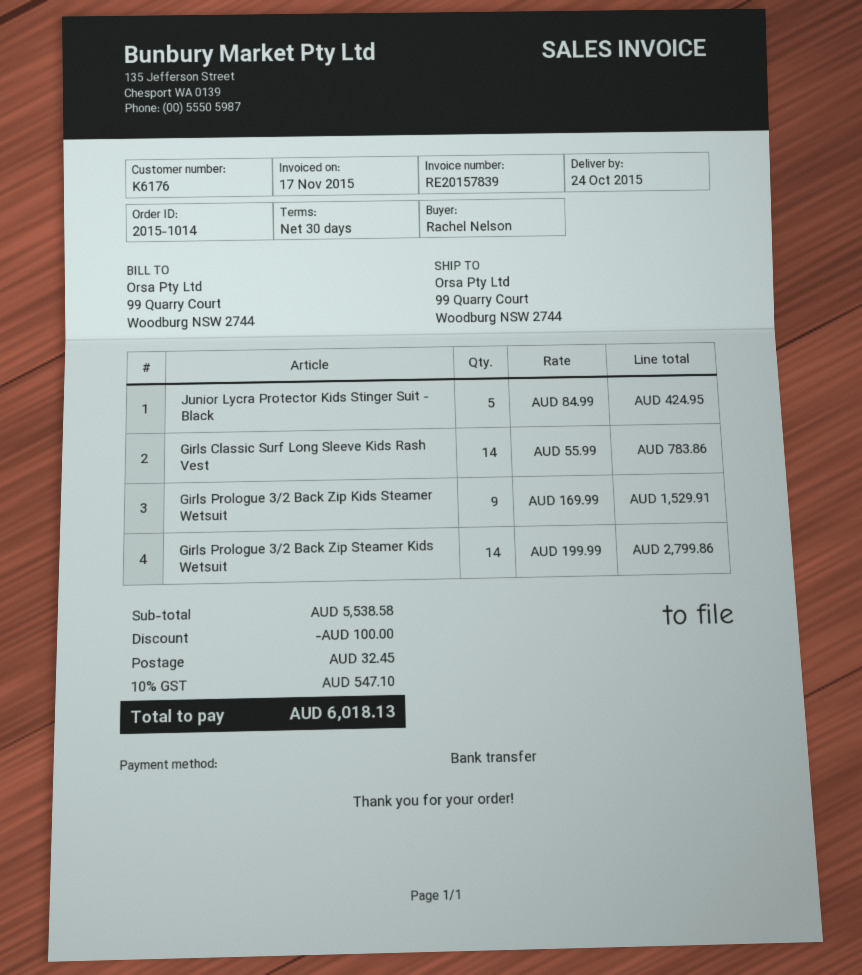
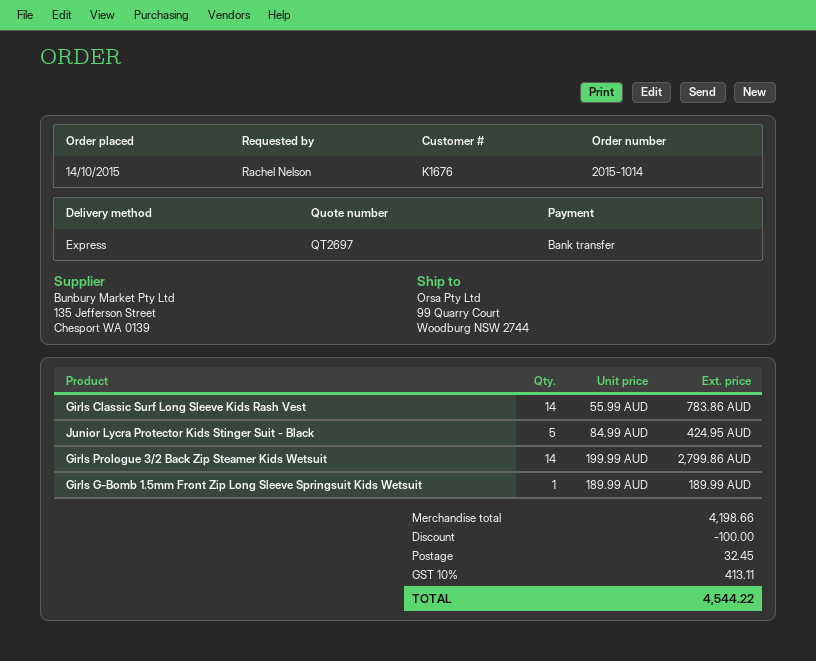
customer number: K6176 -> K1676
Girls Prologue 3/2 Back Zip Kids Steamer Wetsuit: 9 x 169.99 = 1529.91 -> none
Girls G-Bomb 1.5mm Front Zip Long Sleeve Springsuit Kids Wetsuit: none -> 1 x 189.99 = 189.99
subtotal: 5538.58 -> 4198.66
tax: 10% = 547.10 -> 10% = 413.11
total: 6018.13 -> 4544.22

